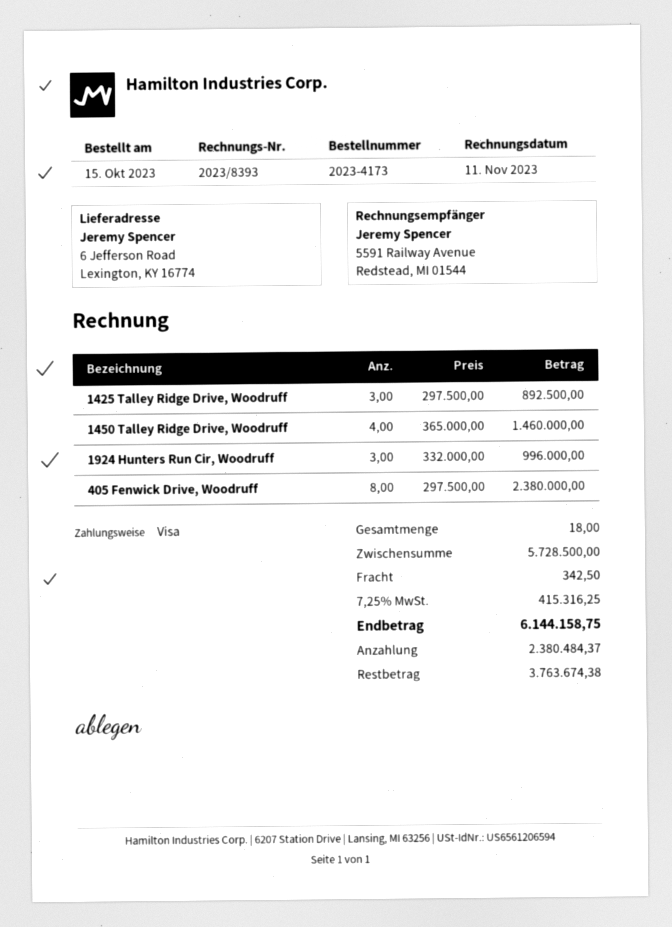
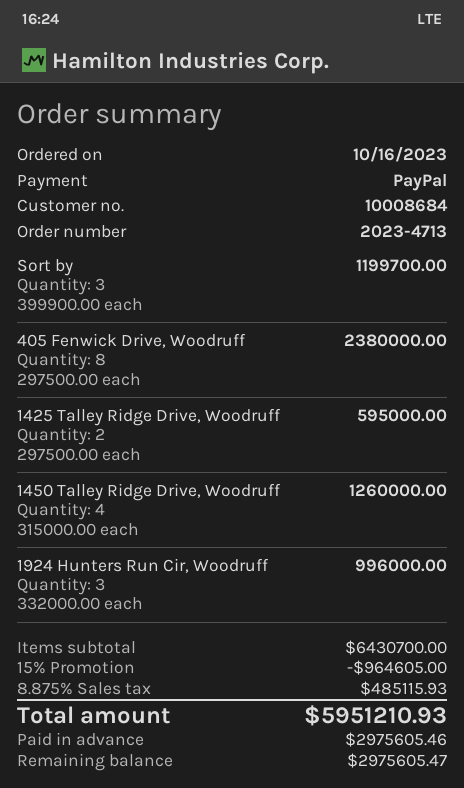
order number: 2023-4173 -> 2023-4713
order date: 2023-10-15 -> 2023-10-16
payment method: Visa -> PayPal
1425 Talley Ridge Drive, Woodruff: 3 x 297500.00 = 892500.00 -> 2 x 297500.00 = 595000.00
1450 Talley Ridge Drive, Woodruff: 4 x 365000.00 = 1460000.00 -> 4 x 315000.00 = 1260000.00
Sort by: none -> 3 x 399900.00 = 1199700.00
subtotal: 5728500.00 -> 6430700.00
discount: none -> 15% = 964605.00
shipping: 342.50 -> none
tax: 7.25% = 415316.25 -> 8.875% = 485115.93
total: 6144158.75 -> 5951210.93
deposit: 2380484.37 -> 2975605.46
balance: 3763674.38 -> 2975605.47

